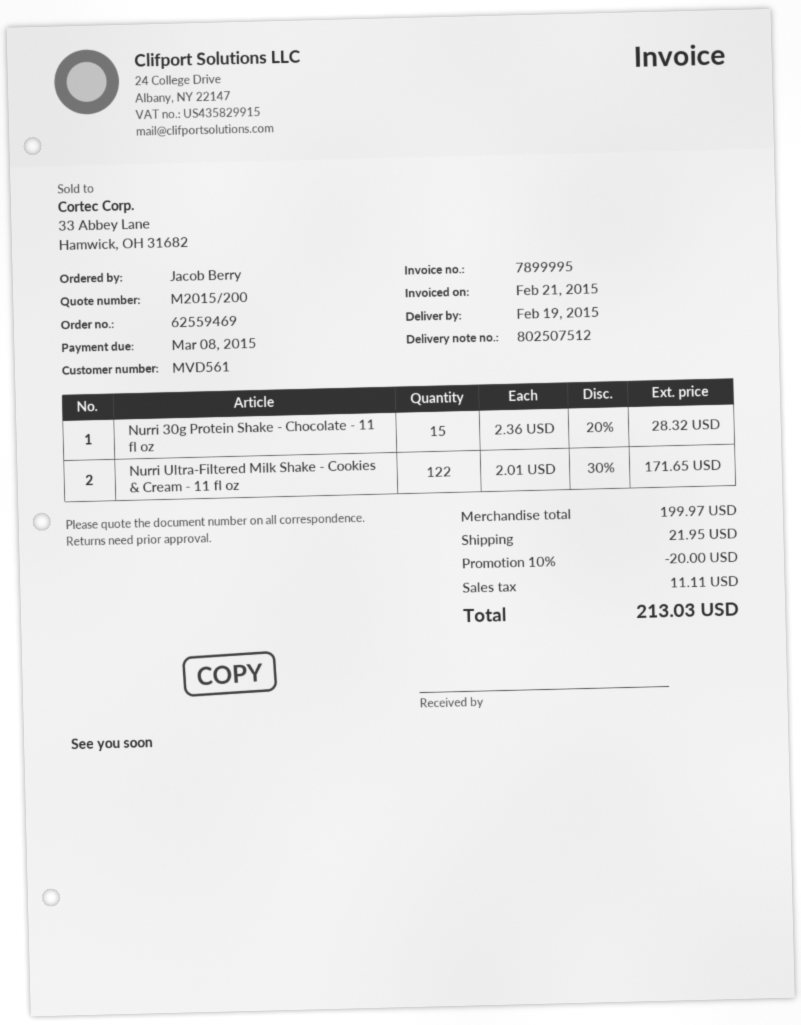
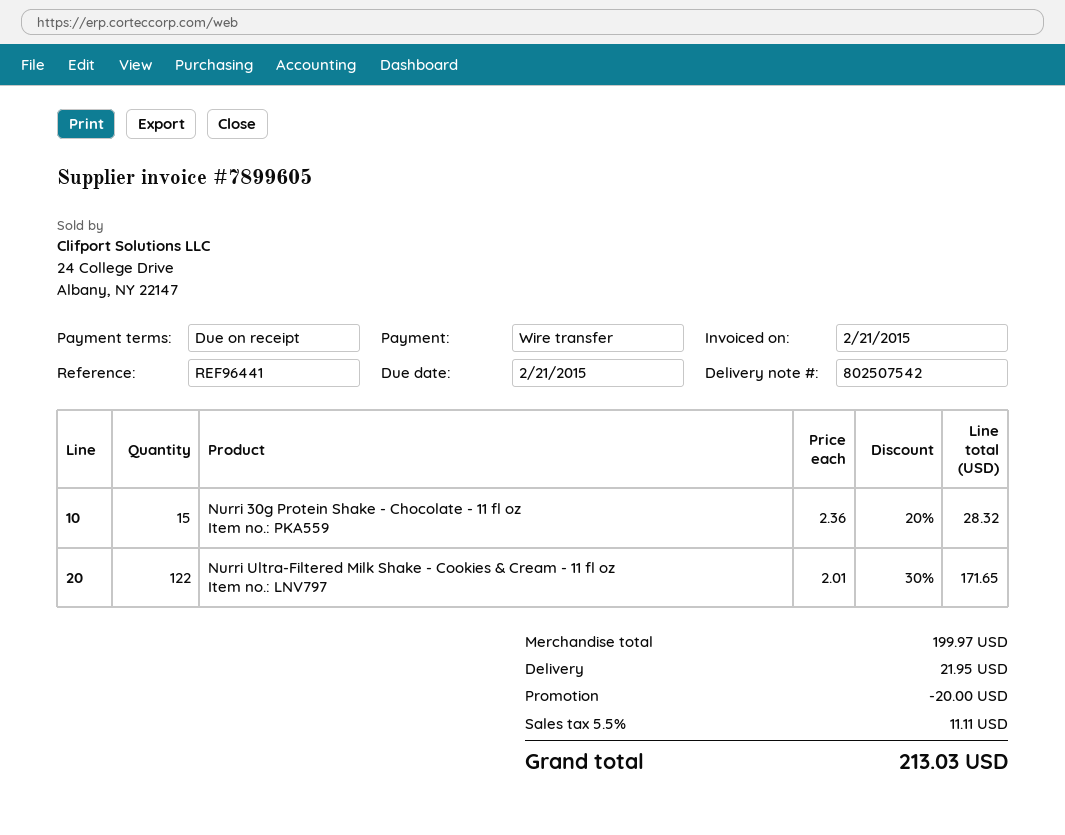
delivery note number: 802507512 -> 802507542
invoice number: 7899995 -> 7899605
due date: 2015-03-08 -> 2015-02-21

